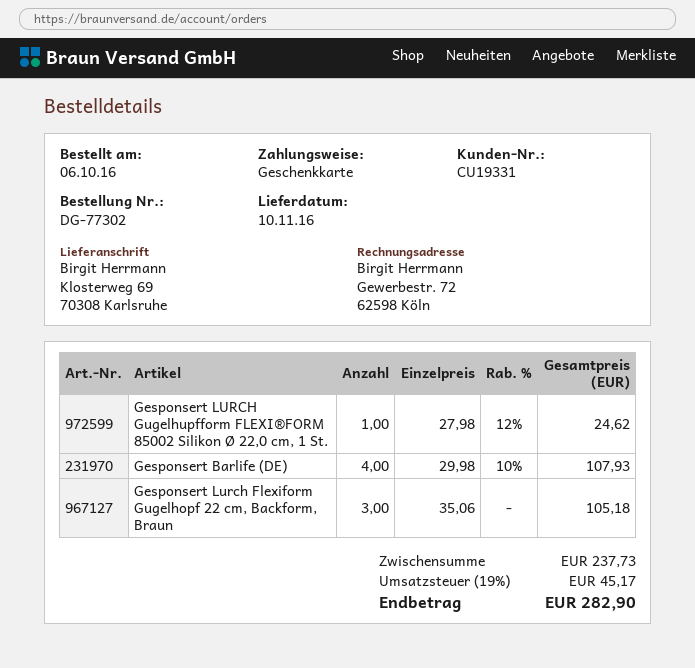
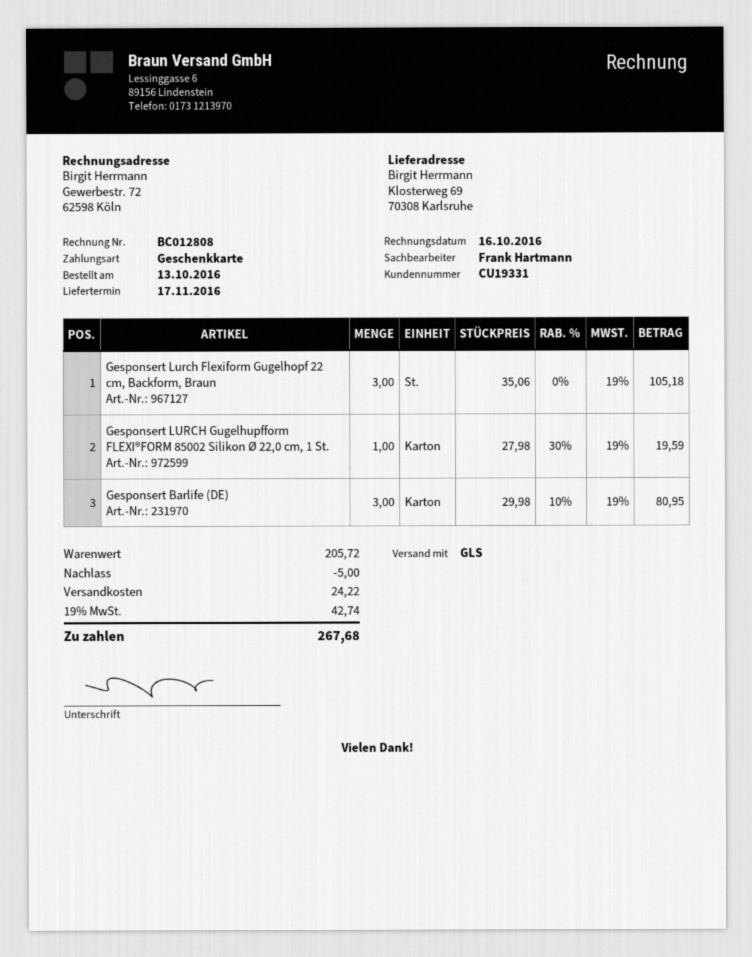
order date: 2016-10-06 -> 2016-10-13
delivery date: 2016-11-10 -> 2016-11-17
Gesponsert LURCH Gugelhupfform FLEXI®FORM 85002 Silikon Ø 22,0 cm, 1 St.: 1 x 27.98 - 12% = 24.62 -> 1 x 27.98 - 30% = 19.59
Gesponsert Barlife (DE): 4 x 29.98 - 10% = 107.93 -> 3 x 29.98 - 10% = 80.95
subtotal: 237.73 -> 205.72
discount: none -> 5.00
shipping: none -> 24.22
tax: 19% = 45.17 -> 19% = 42.74
total: 282.90 -> 267.68

